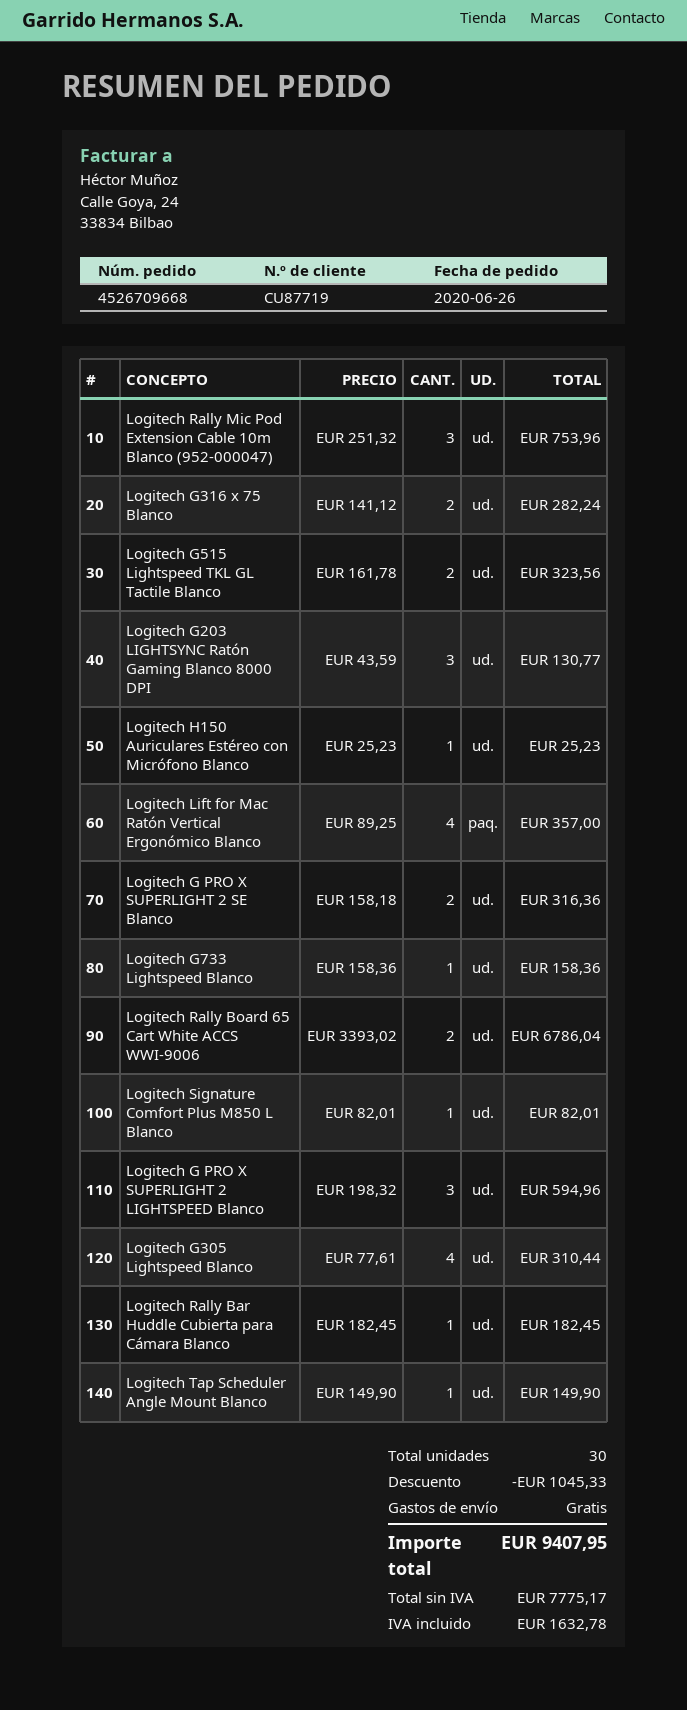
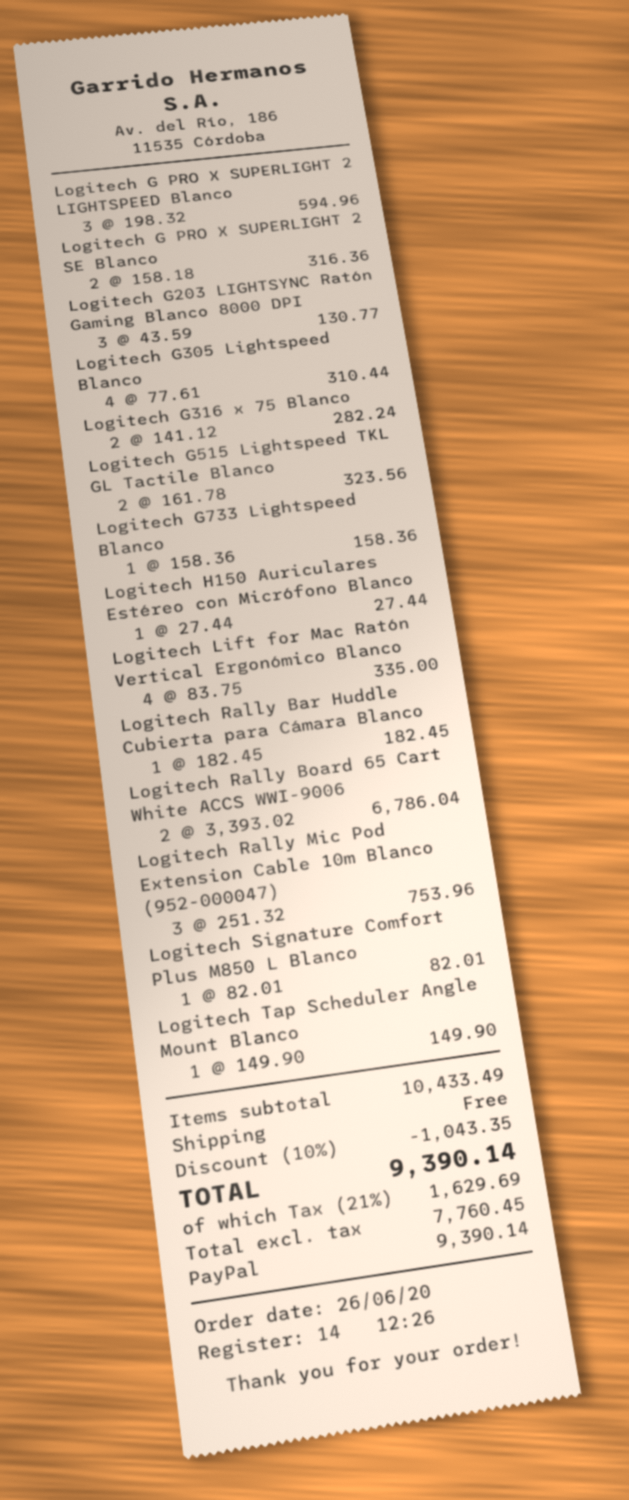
Logitech H150 Auriculares Estéreo con Micrófono Blanco: 1 x 25.23 = 25.23 -> 1 x 27.44 = 27.44
Logitech Lift for Mac Ratón Vertical Ergonómico Blanco: 4 x 89.25 = 357.00 -> 4 x 83.75 = 335.00
discount: 1045.33 -> 1043.35
net: 7775.17 -> 7760.45
tax: 1632.78 -> 1629.69
total: 9407.95 -> 9390.14

